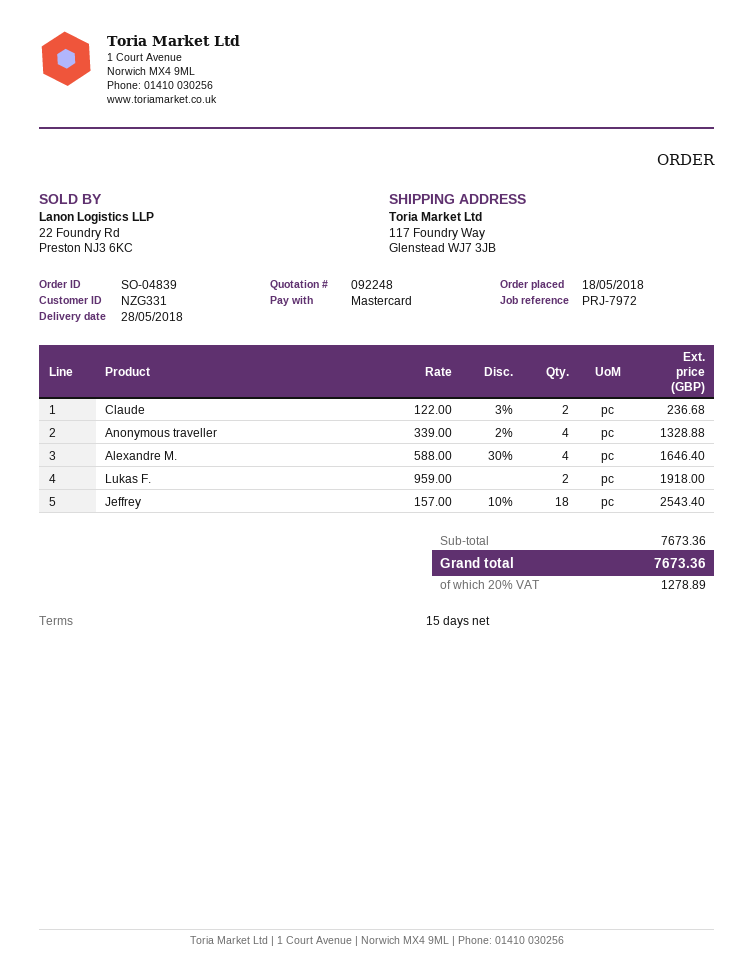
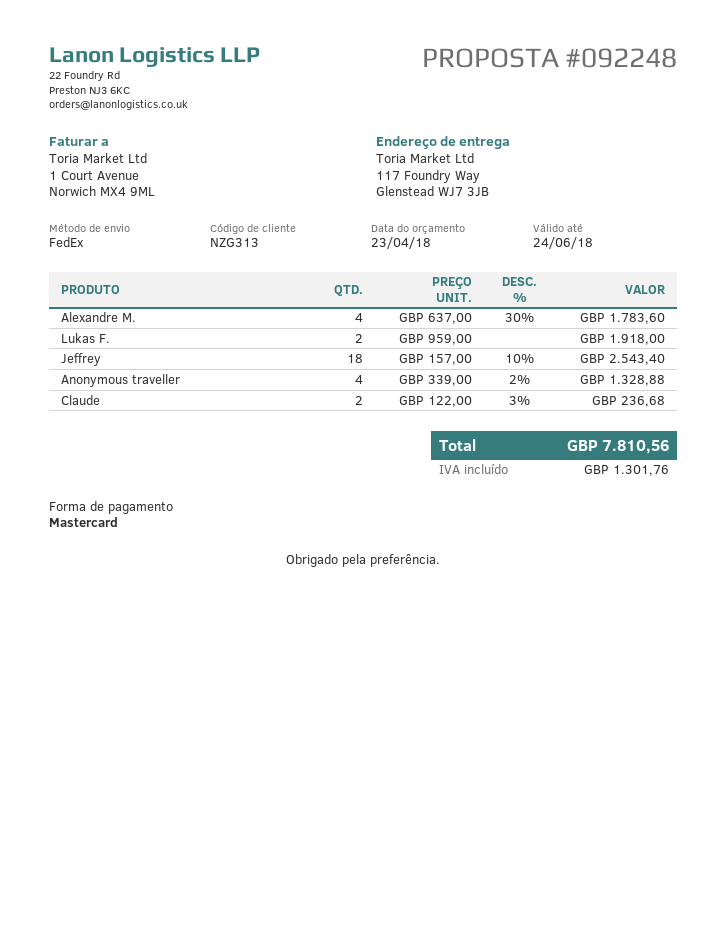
customer number: NZG331 -> NZG313
Alexandre M.: 4 x 588.00 - 30% = 1646.40 -> 4 x 637.00 - 30% = 1783.60
tax: 1278.89 -> 1301.76
total: 7673.36 -> 7810.56

